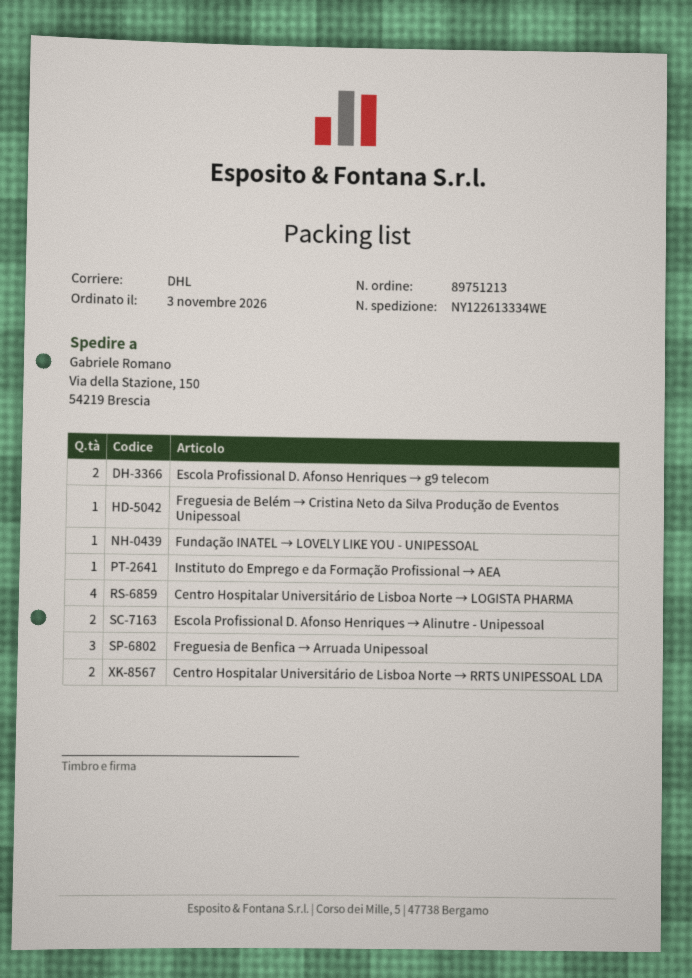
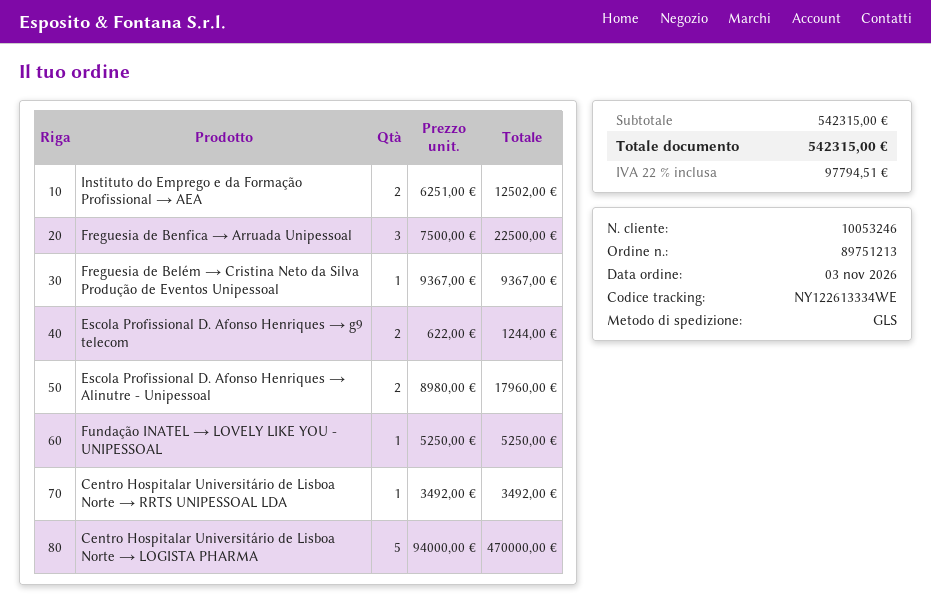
shipping method: DHL -> GLS
Instituto do Emprego e da Formação Profissional → AEA: 1 -> 2
Centro Hospitalar Universitário de Lisboa Norte → LOGISTA PHARMA: 4 -> 5
Centro Hospitalar Universitário de Lisboa Norte → RRTS UNIPESSOAL LDA: 2 -> 1

